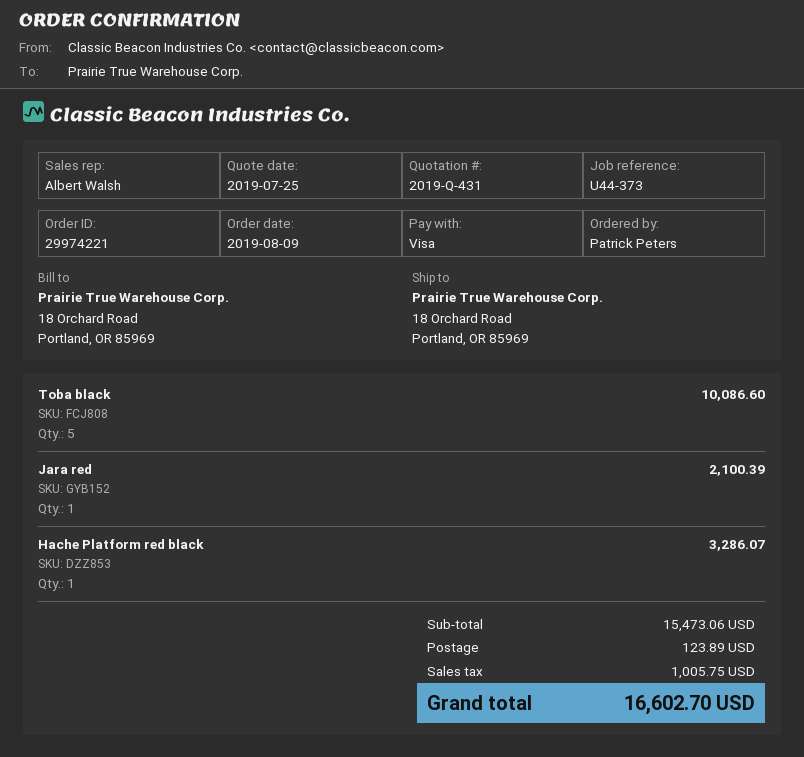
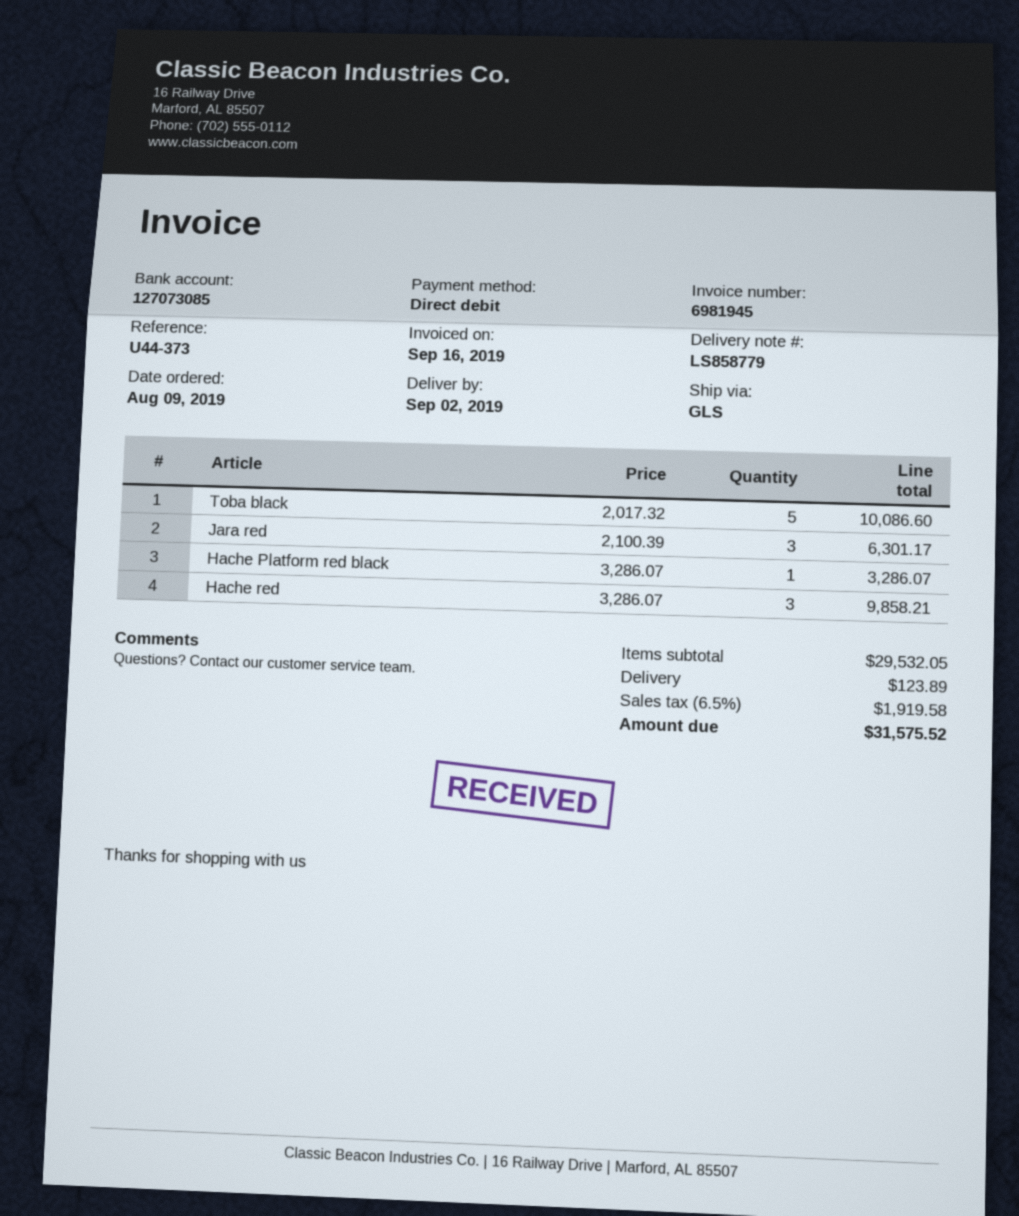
payment method: Visa -> direct debit
Jara red: 1 for 2100.39 -> 3 for 6301.17
Hache red: none -> 3 for 9858.21
subtotal: 15473.06 -> 29532.05
tax: 1005.75 -> 1919.58
total: 16602.70 -> 31575.52

